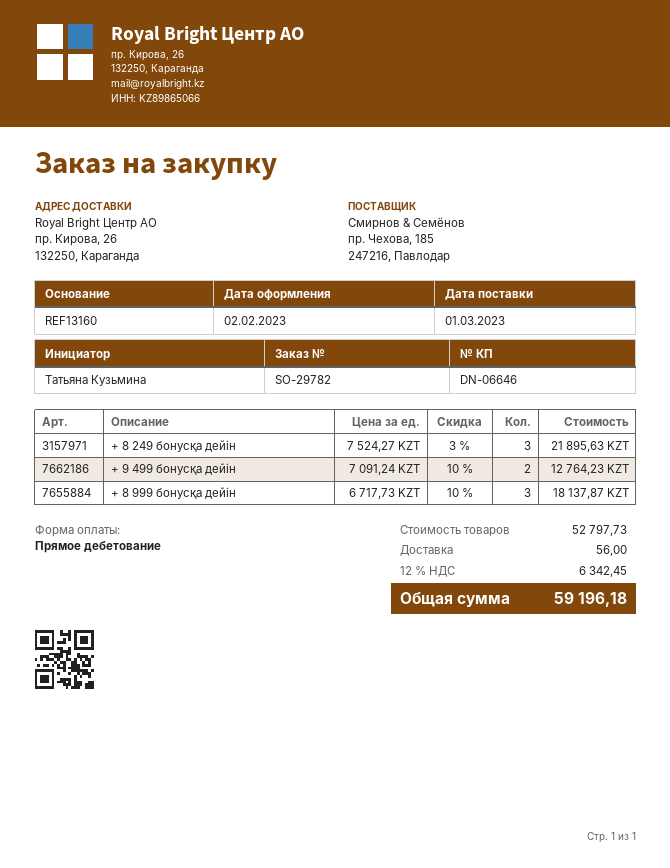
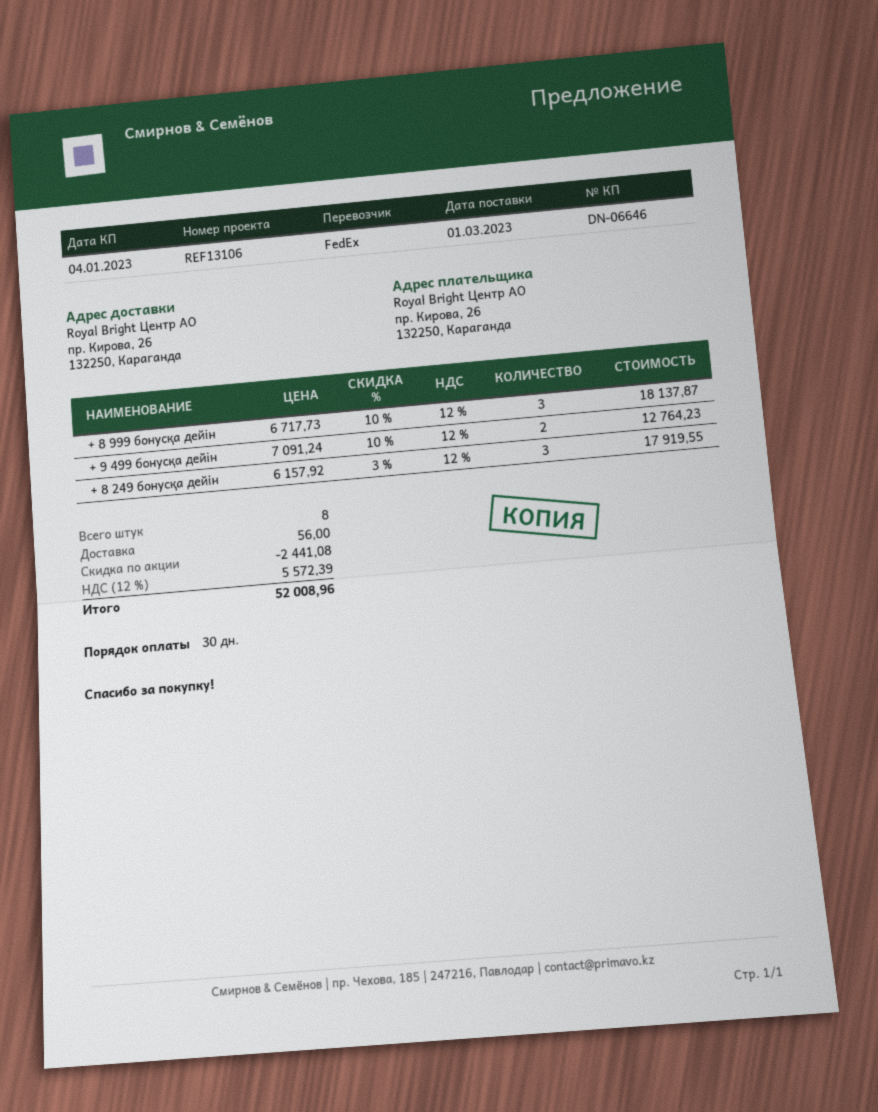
reference: REF13160 -> REF13106
+ 8 249 бонусқа дейін: 3 x 7524.27 - 3% = 21895.63 -> 3 x 6157.92 - 3% = 17919.55
discount: none -> 2441.08
tax: 12% = 6342.45 -> 12% = 5572.39
total: 59196.18 -> 52008.96

